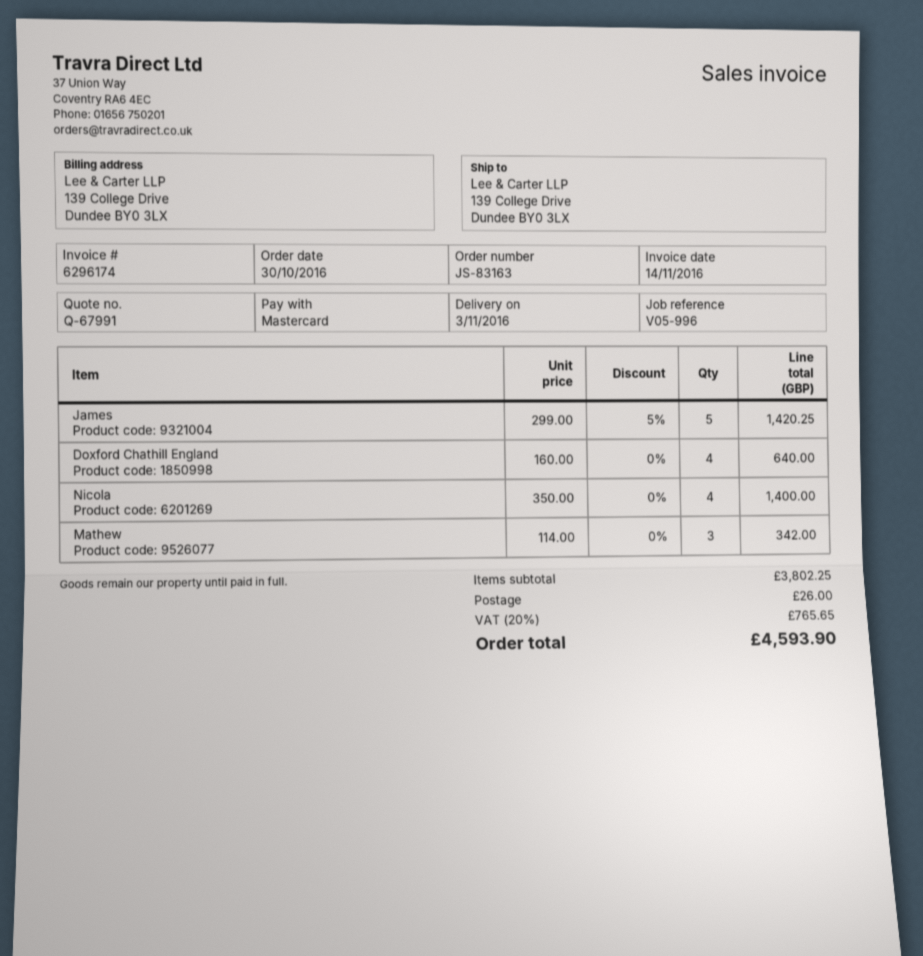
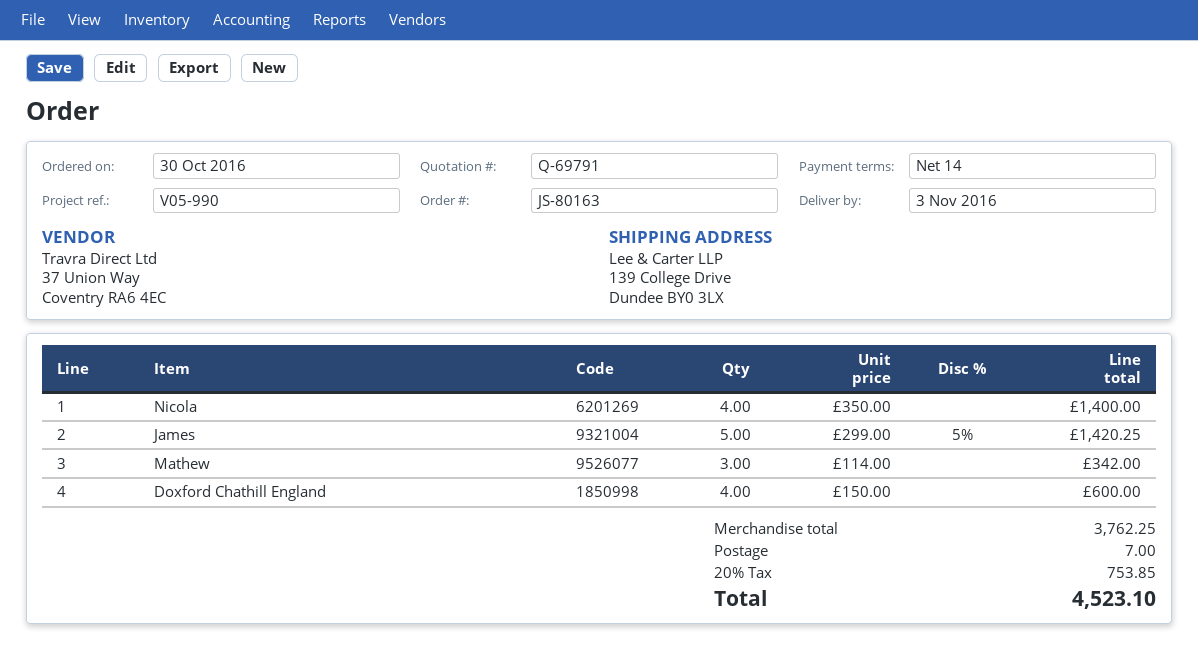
quote number: Q-67991 -> Q-69791
order number: JS-83163 -> JS-80163
reference: V05-996 -> V05-990
Doxford Chathill England: 4 x 160.00 = 640.00 -> 4 x 150.00 = 600.00
subtotal: 3802.25 -> 3762.25
shipping: 26.00 -> 7.00
tax: 20% = 765.65 -> 20% = 753.85
total: 4593.90 -> 4523.10

